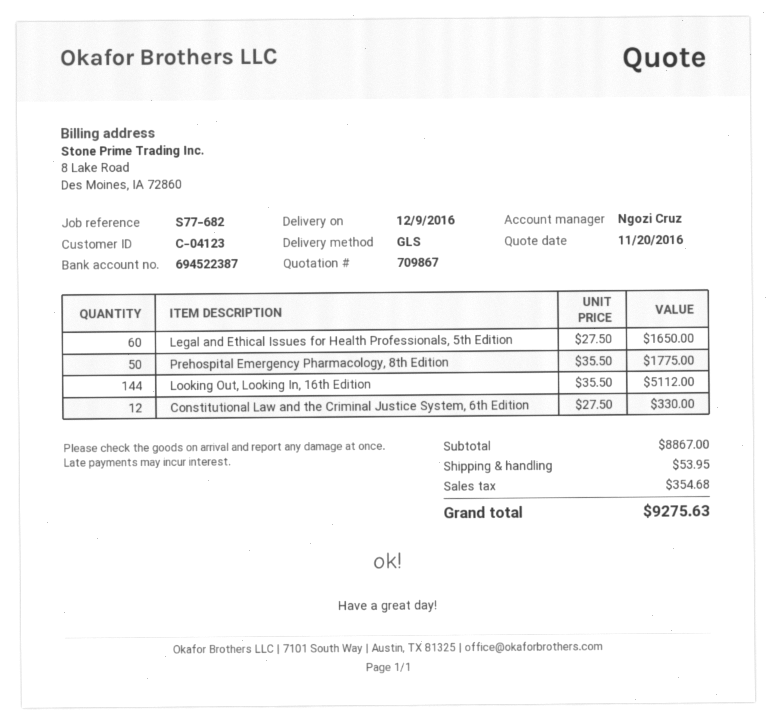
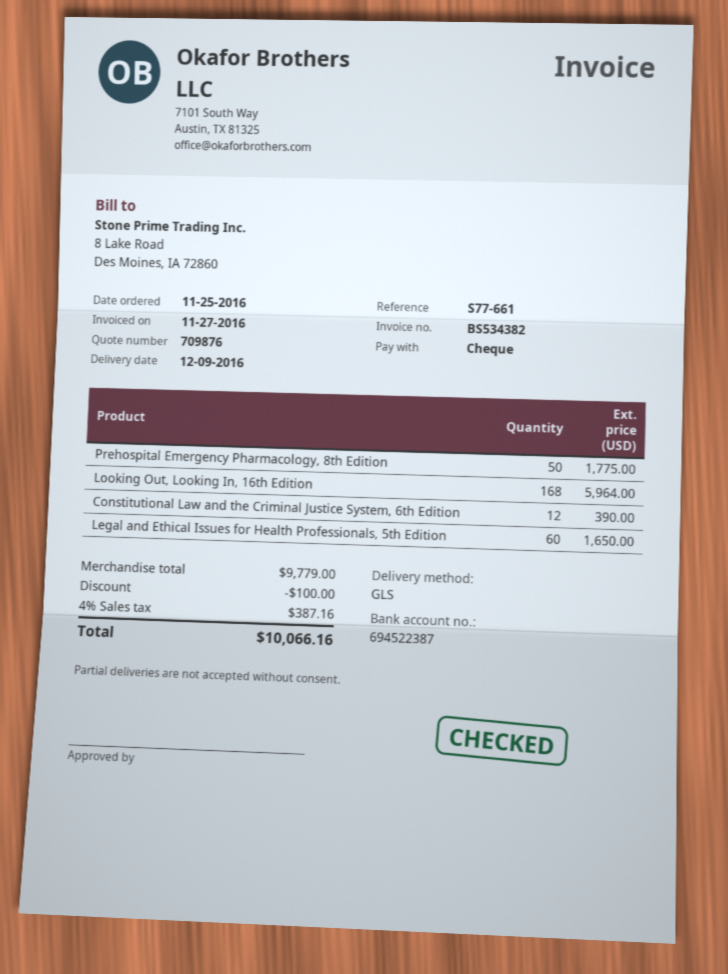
quote number: 709867 -> 709876
reference: S77-682 -> S77-661
Looking Out, Looking In, 16th Edition: 144 for 5112.00 -> 168 for 5964.00
Constitutional Law and the Criminal Justice System, 6th Edition: 12 for 330.00 -> 12 for 390.00
subtotal: 8867.00 -> 9779.00
discount: none -> 100.00
shipping: 53.95 -> none
tax: 354.68 -> 387.16
total: 9275.63 -> 10066.16

